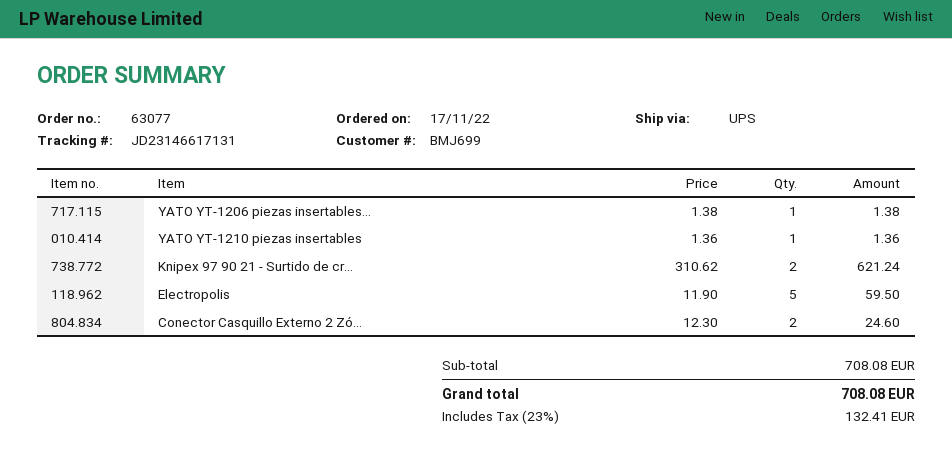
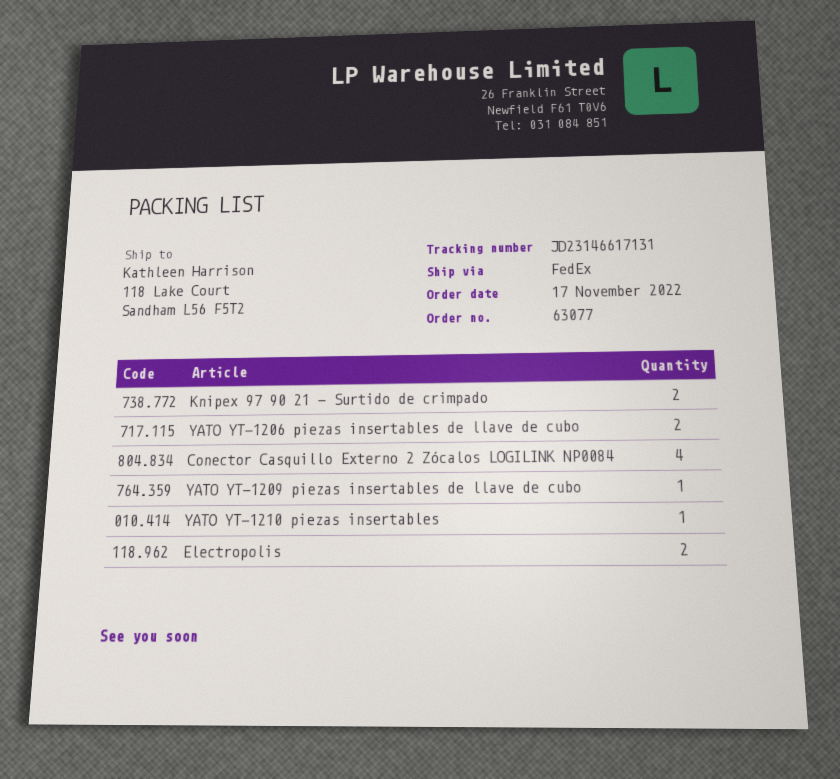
shipping method: UPS -> FedEx
YATO YT-1206 piezas insertables...: 1 -> 2
Electropolis: 5 -> 2
Conector Casquillo Externo 2 Zó...: 2 -> 4
YATO YT-1209 piezas insertables de llave de cubo: none -> 1

